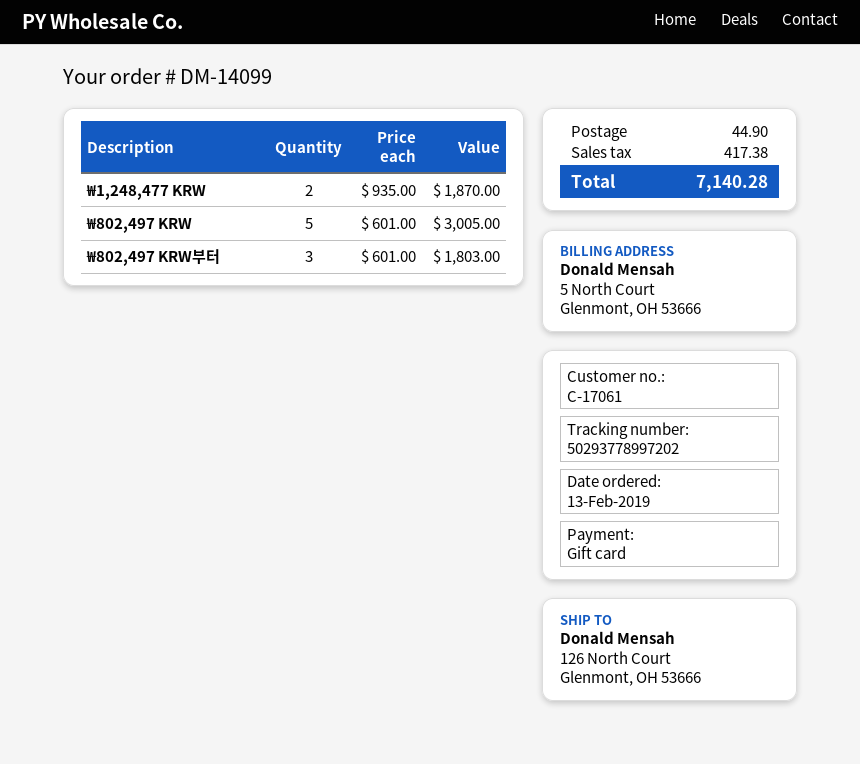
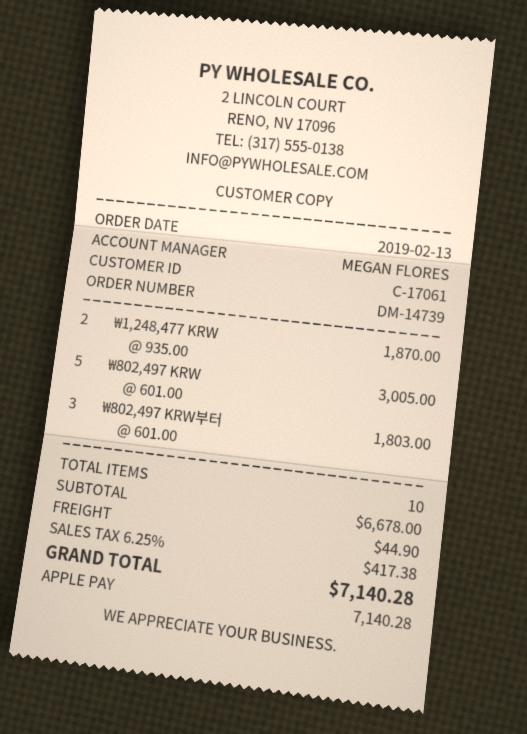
order number: DM-14099 -> DM-14739
payment method: gift card -> Apple Pay

